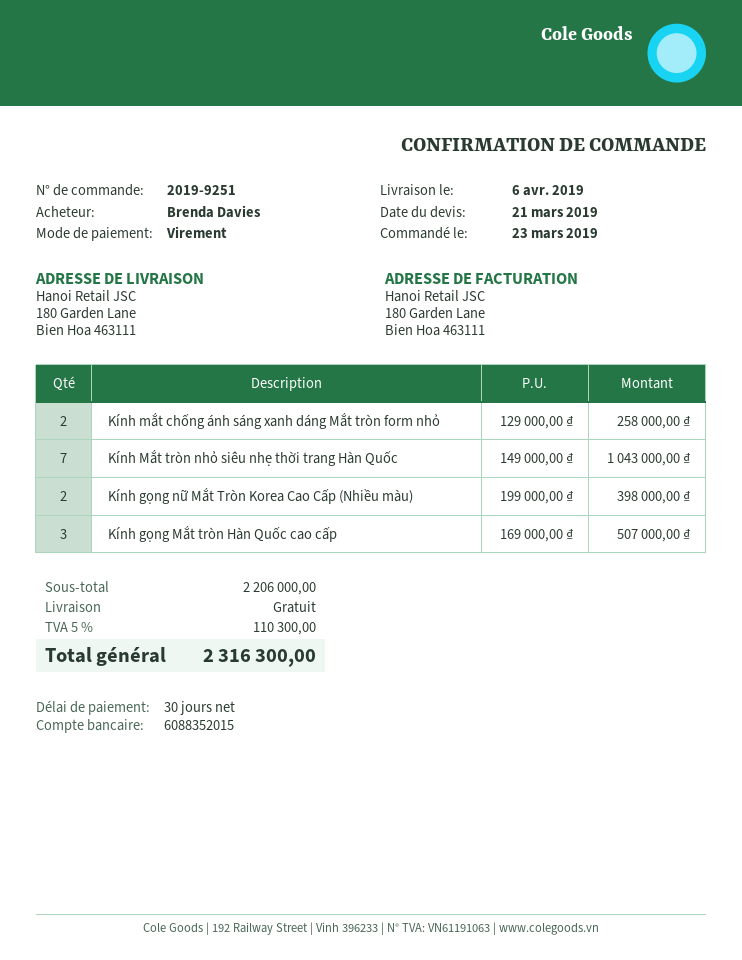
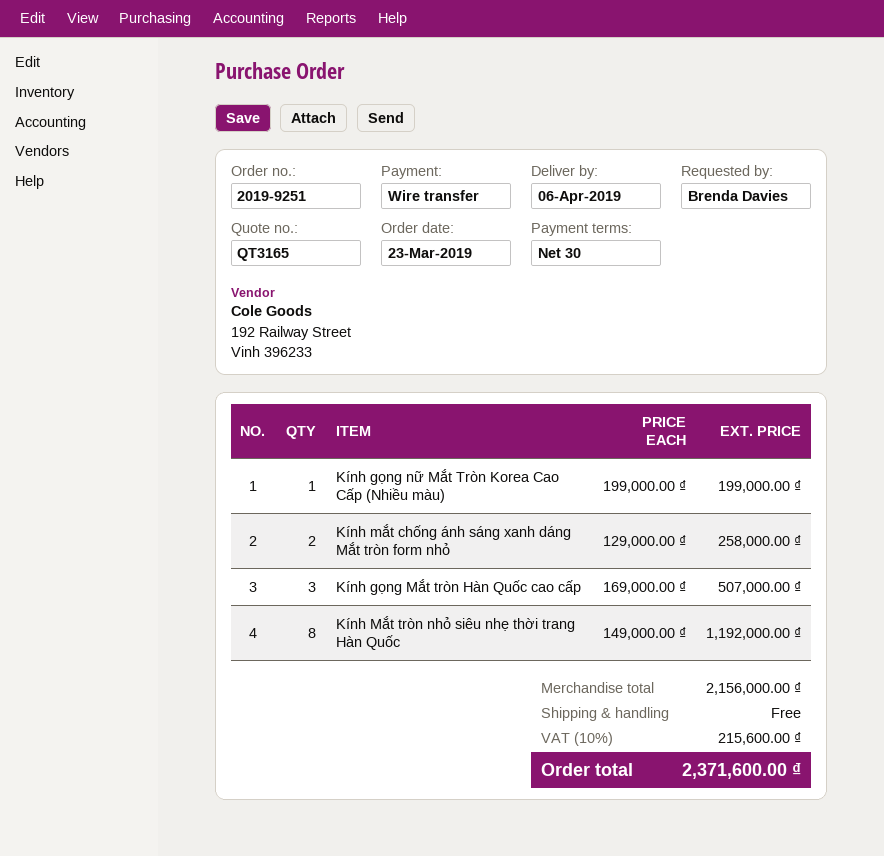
Kính Mắt tròn nhỏ siêu nhẹ thời trang Hàn Quốc: 7 x 149000.00 = 1043000.00 -> 8 x 149000.00 = 1192000.00
Kính gọng nữ Mắt Tròn Korea Cao Cấp (Nhiều màu): 2 x 199000.00 = 398000.00 -> 1 x 199000.00 = 199000.00
subtotal: 2206000.00 -> 2156000.00
tax: 5% = 110300.00 -> 10% = 215600.00
total: 2316300.00 -> 2371600.00

